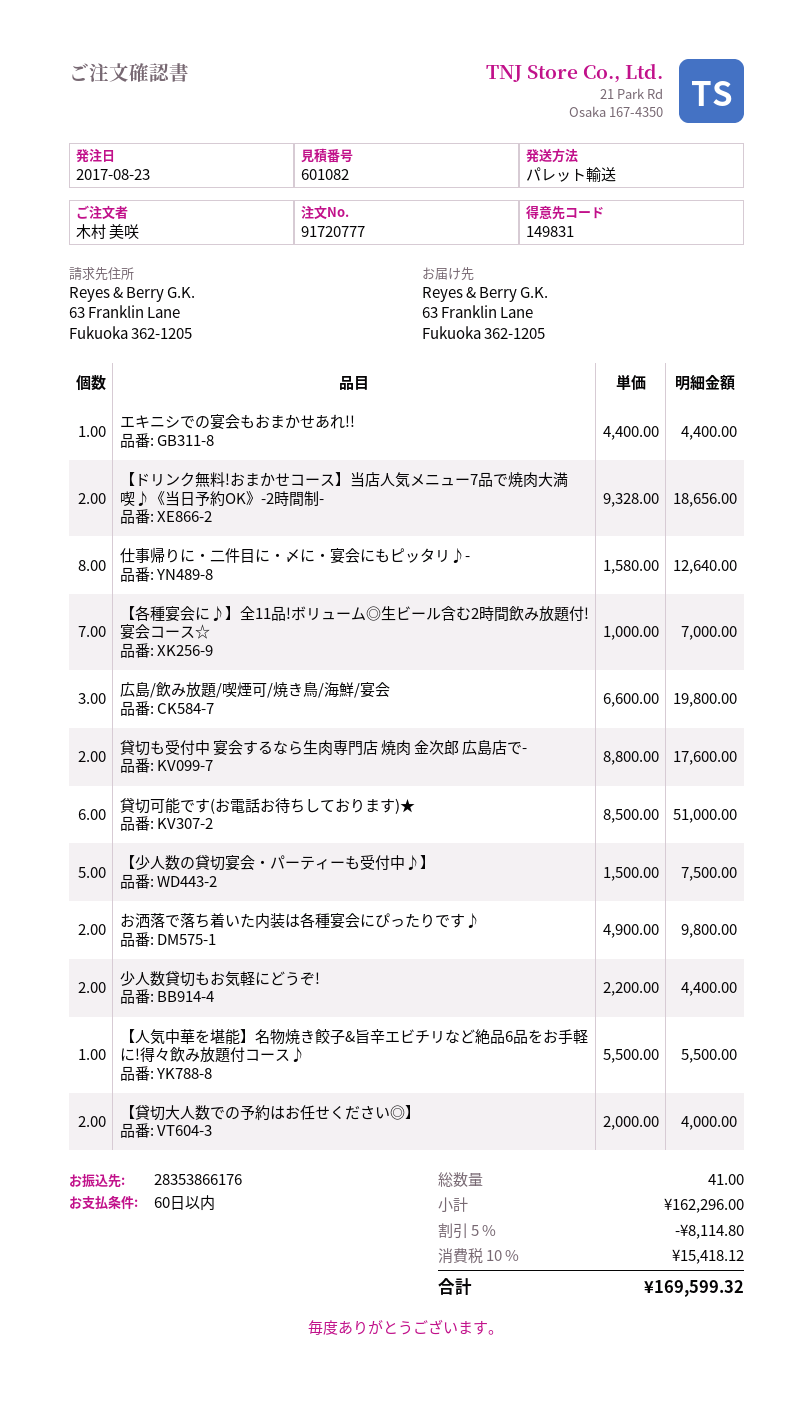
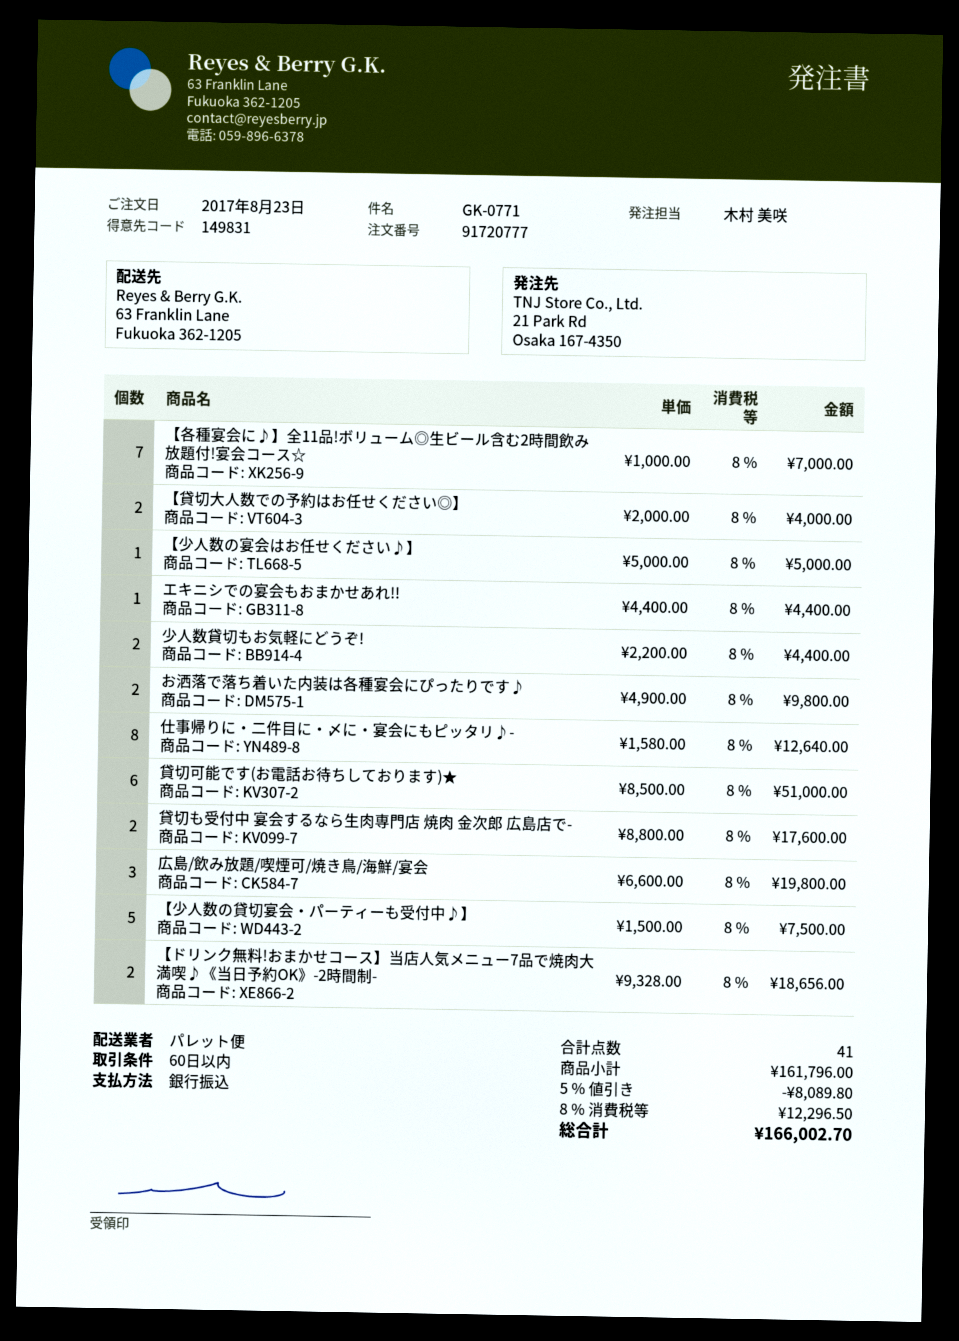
【人気中華を堪能】名物焼き餃子&旨辛エビチリなど絶品6品をお手軽に!得々飲み放題付コース♪: 1 x 5500.00 = 5500.00 -> none
【少人数の宴会はお任せください♪】: none -> 1 x 5000.00 = 5000.00
subtotal: 162296.00 -> 161796.00
discount: 5% = 8114.80 -> 5% = 8089.80
tax: 10% = 15418.12 -> 8% = 12296.50
total: 169599.32 -> 166002.70

